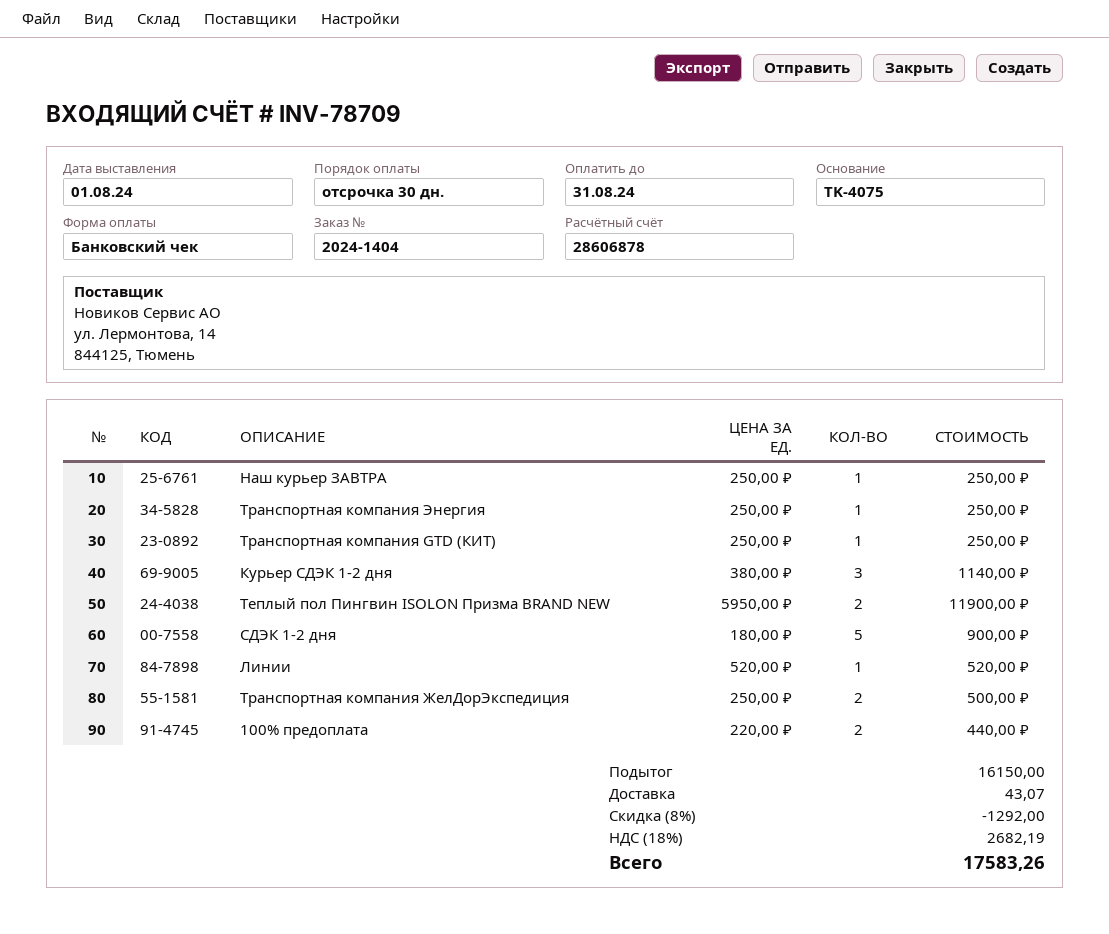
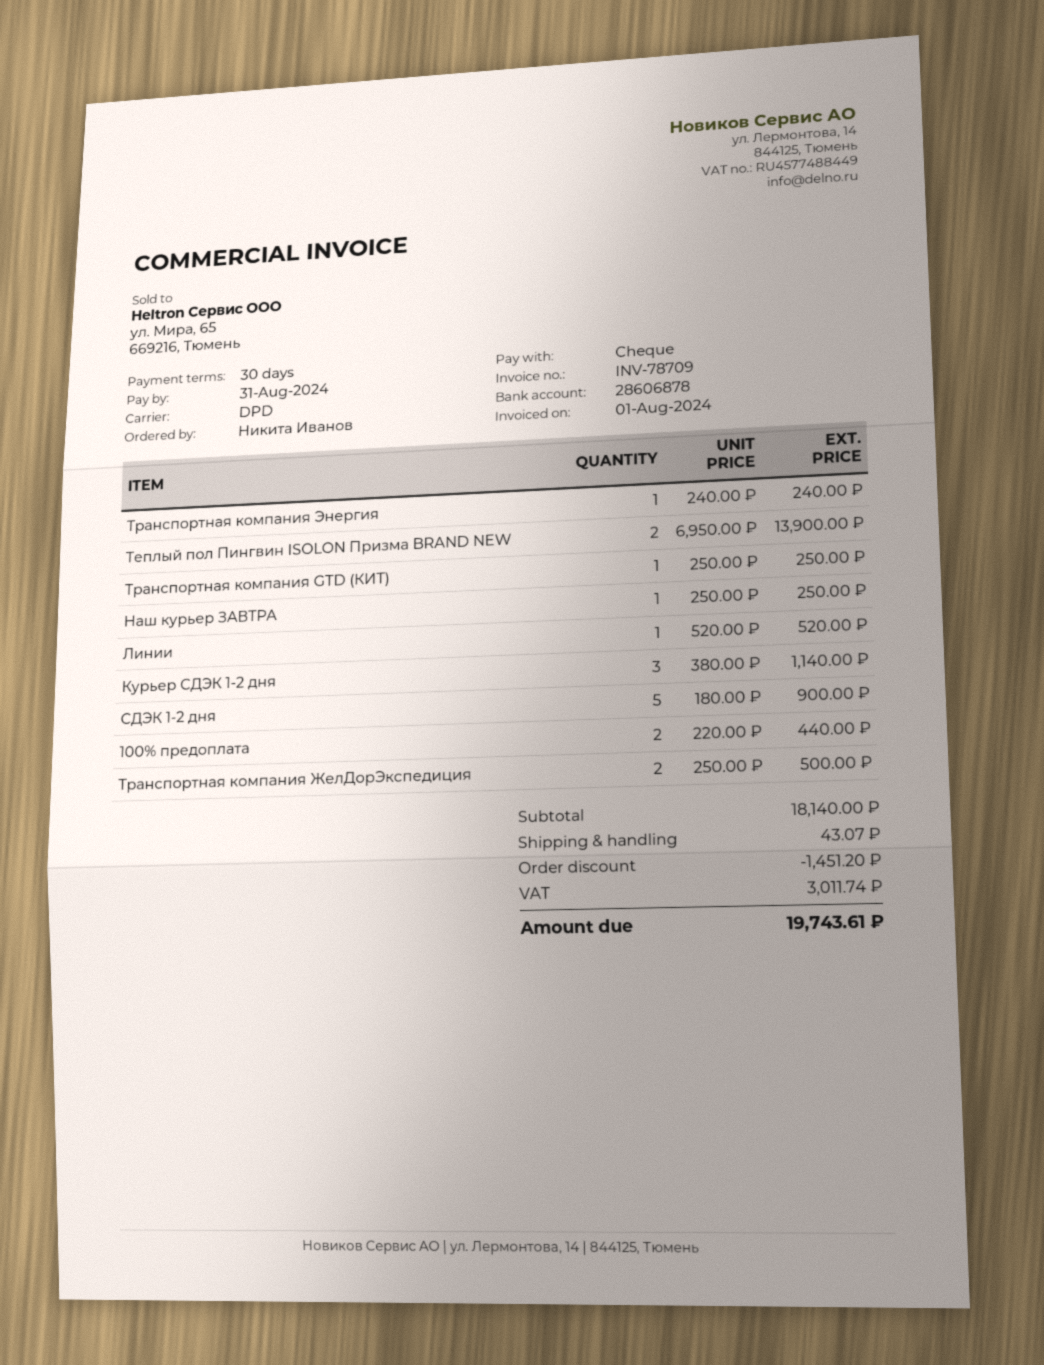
Транспортная компания Энергия: 1 x 250.00 = 250.00 -> 1 x 240.00 = 240.00
Теплый пол Пингвин ISOLON Призма BRAND NEW: 2 x 5950.00 = 11900.00 -> 2 x 6950.00 = 13900.00
subtotal: 16150.00 -> 18140.00
discount: 1292.00 -> 1451.20
tax: 2682.19 -> 3011.74
total: 17583.26 -> 19743.61

